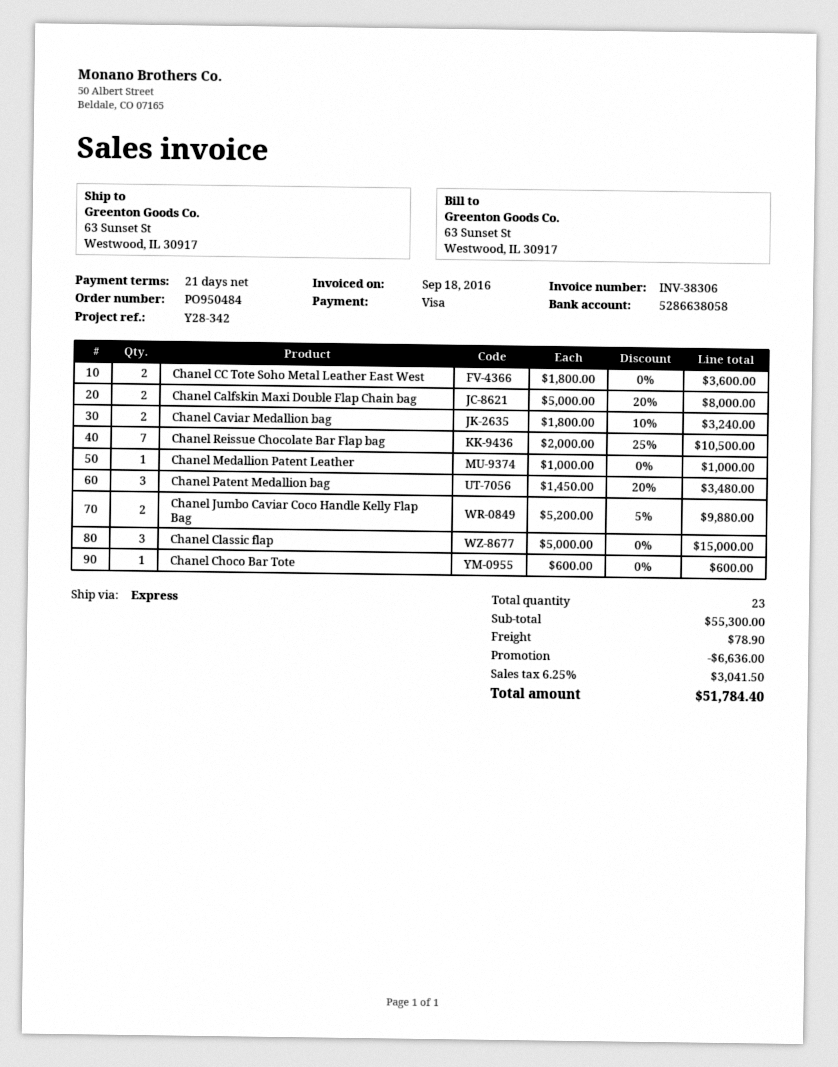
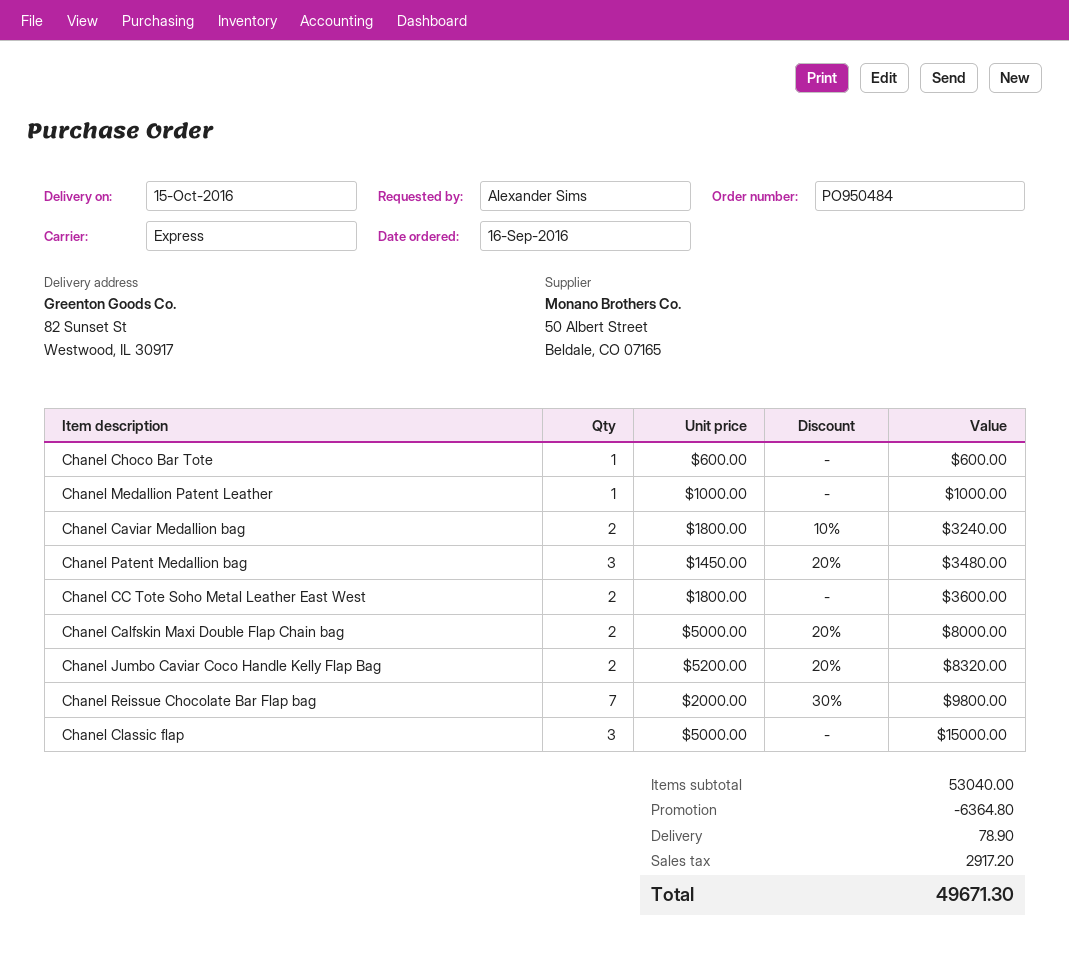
ship to: 63 Sunset St, Westwood, IL 30917 -> 82 Sunset St, Westwood, IL 30917
Chanel Reissue Chocolate Bar Flap bag: 7 x 2000.00 - 25% = 10500.00 -> 7 x 2000.00 - 30% = 9800.00
Chanel Jumbo Caviar Coco Handle Kelly Flap Bag: 2 x 5200.00 - 5% = 9880.00 -> 2 x 5200.00 - 20% = 8320.00
subtotal: 55300.00 -> 53040.00
discount: 6636.00 -> 6364.80
tax: 3041.50 -> 2917.20
total: 51784.40 -> 49671.30

